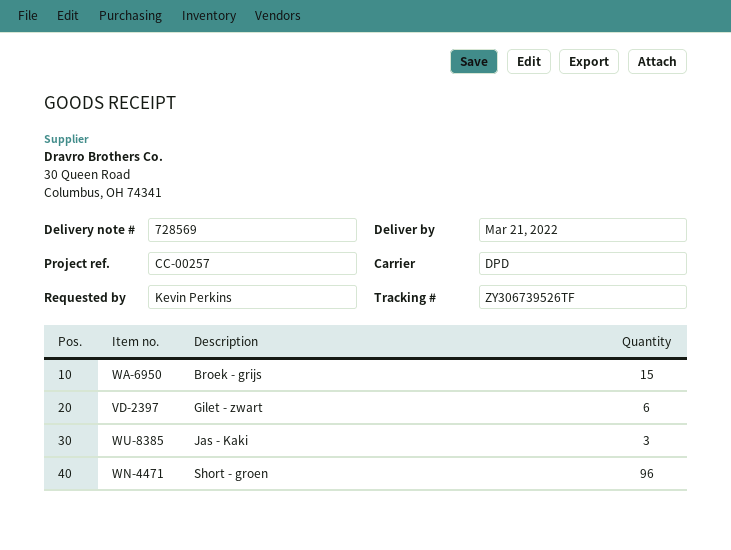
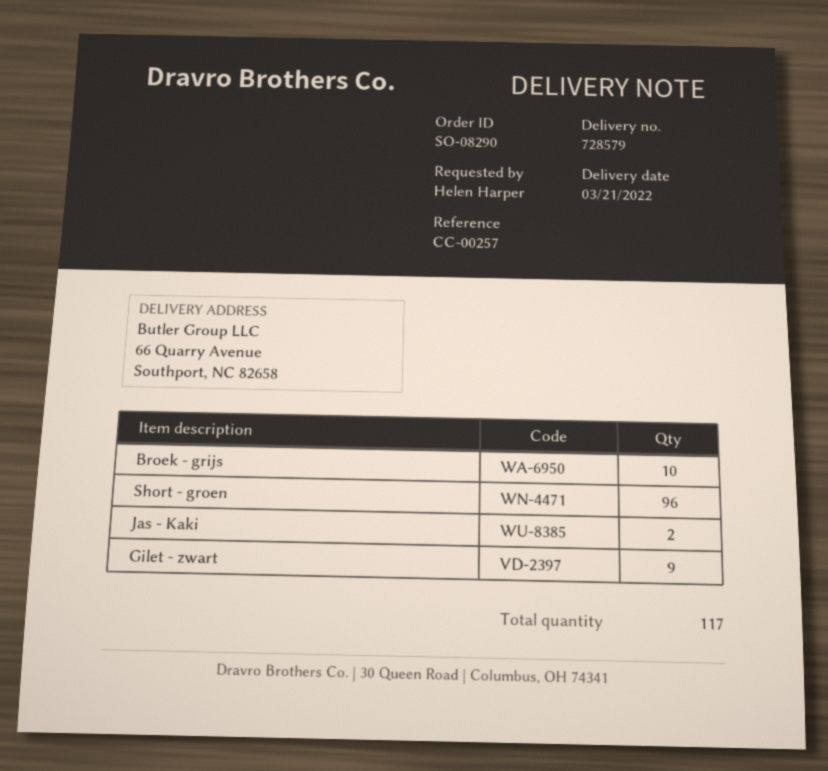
delivery note number: 728569 -> 728579
ordered by: Kevin Perkins -> Helen Harper
Broek - grijs: 15 -> 10
Gilet - zwart: 6 -> 9
Jas - Kaki: 3 -> 2

